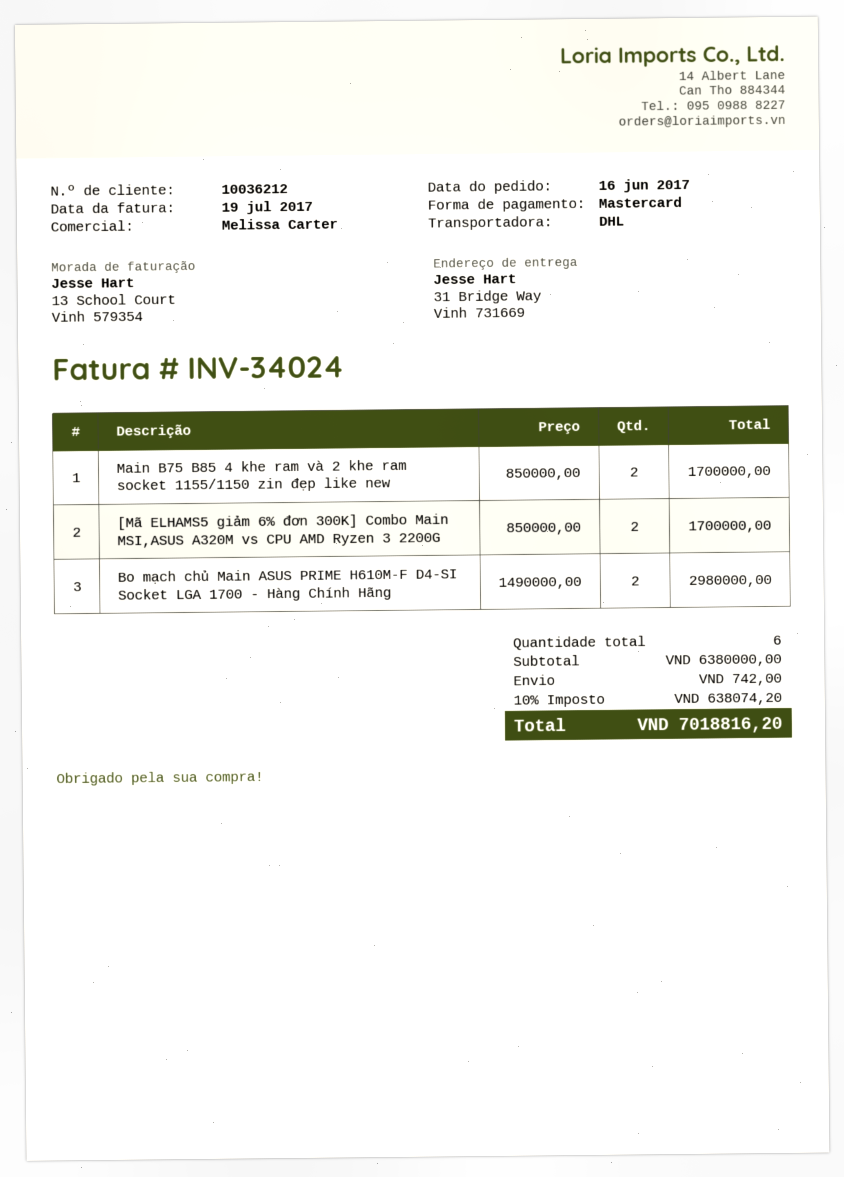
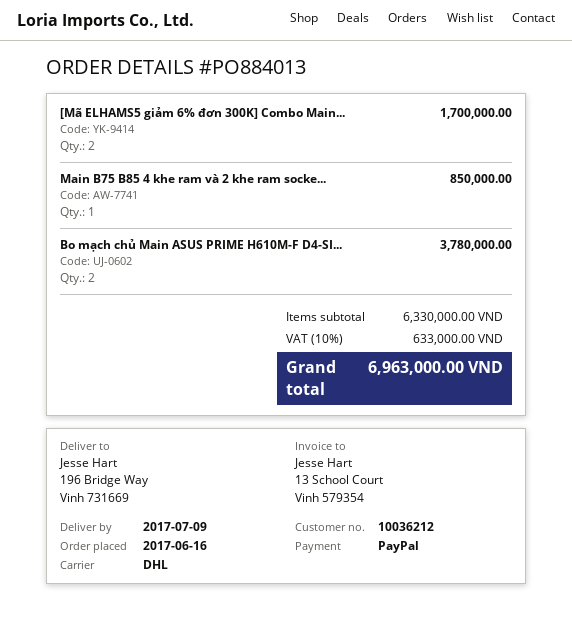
payment method: Mastercard -> PayPal
ship to: 31 Bridge Way, Vinh 731669 -> 196 Bridge Way, Vinh 731669
Main B75 B85 4 khe ram và 2 khe ram socket 1155/1150 zin đẹp like new: 2 for 1700000.00 -> 1 for 850000.00
Bo mạch chủ Main ASUS PRIME H610M-F D4-SI Socket LGA 1700 - Hàng Chính Hãng: 2 for 2980000.00 -> 2 for 3780000.00
subtotal: 6380000.00 -> 6330000.00
shipping: 742.00 -> none
tax: 10% = 638074.20 -> 10% = 633000.00
total: 7018816.20 -> 6963000.00

